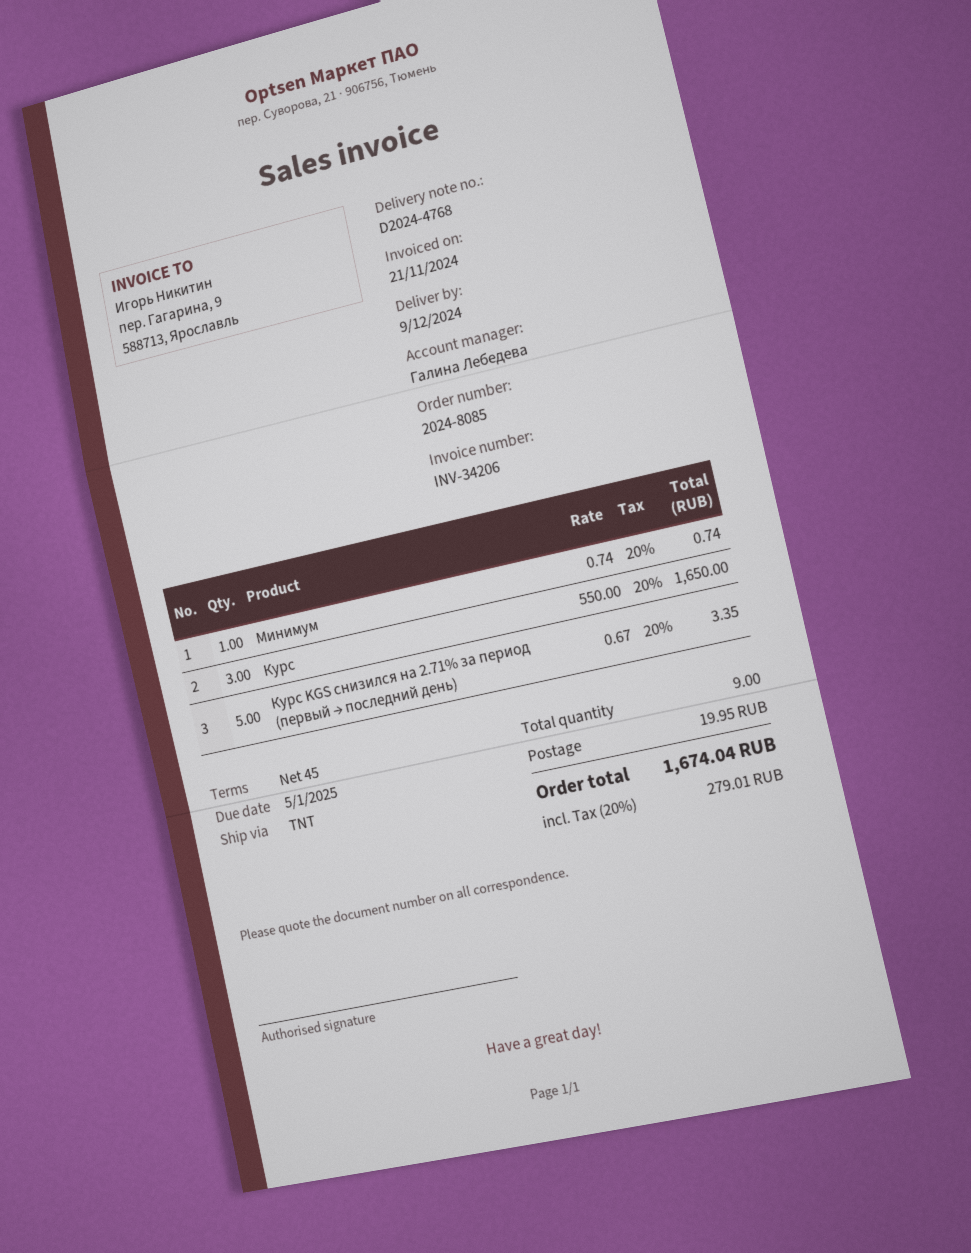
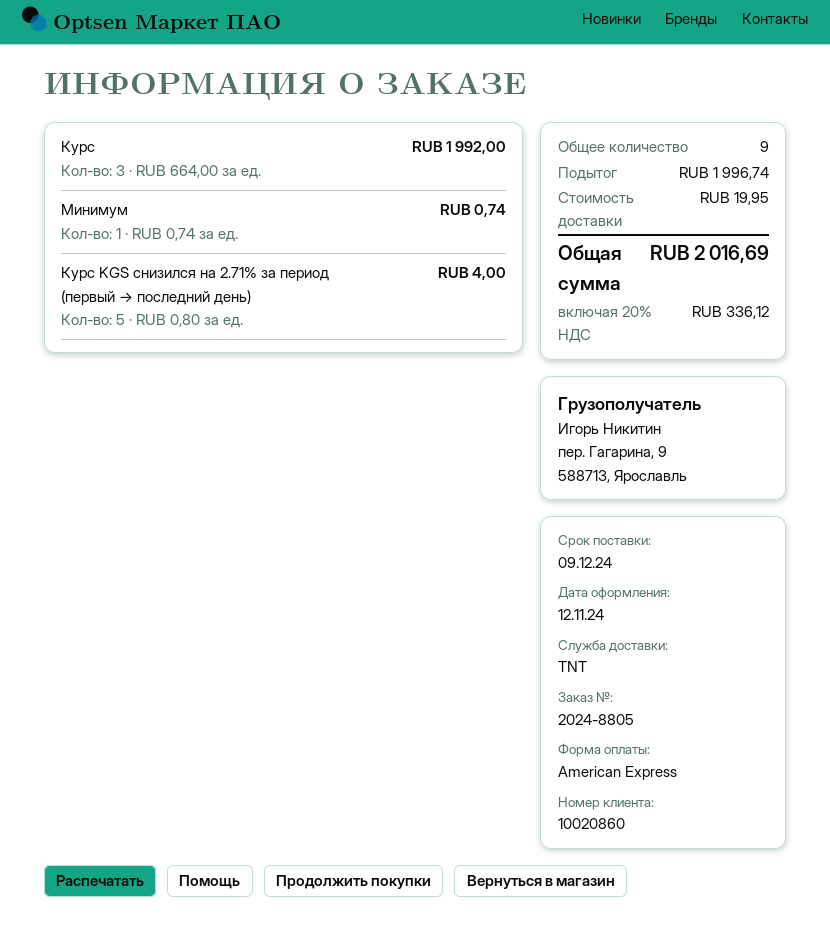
order number: 2024-8085 -> 2024-8805
Курс: 3 x 550.00 = 1650.00 -> 3 x 664.00 = 1992.00
Курс KGS снизился на 2.71% за период (первый → последний день): 5 x 0.67 = 3.35 -> 5 x 0.80 = 4.00
tax: 20% = 279.01 -> 20% = 336.12
total: 1674.04 -> 2016.69

